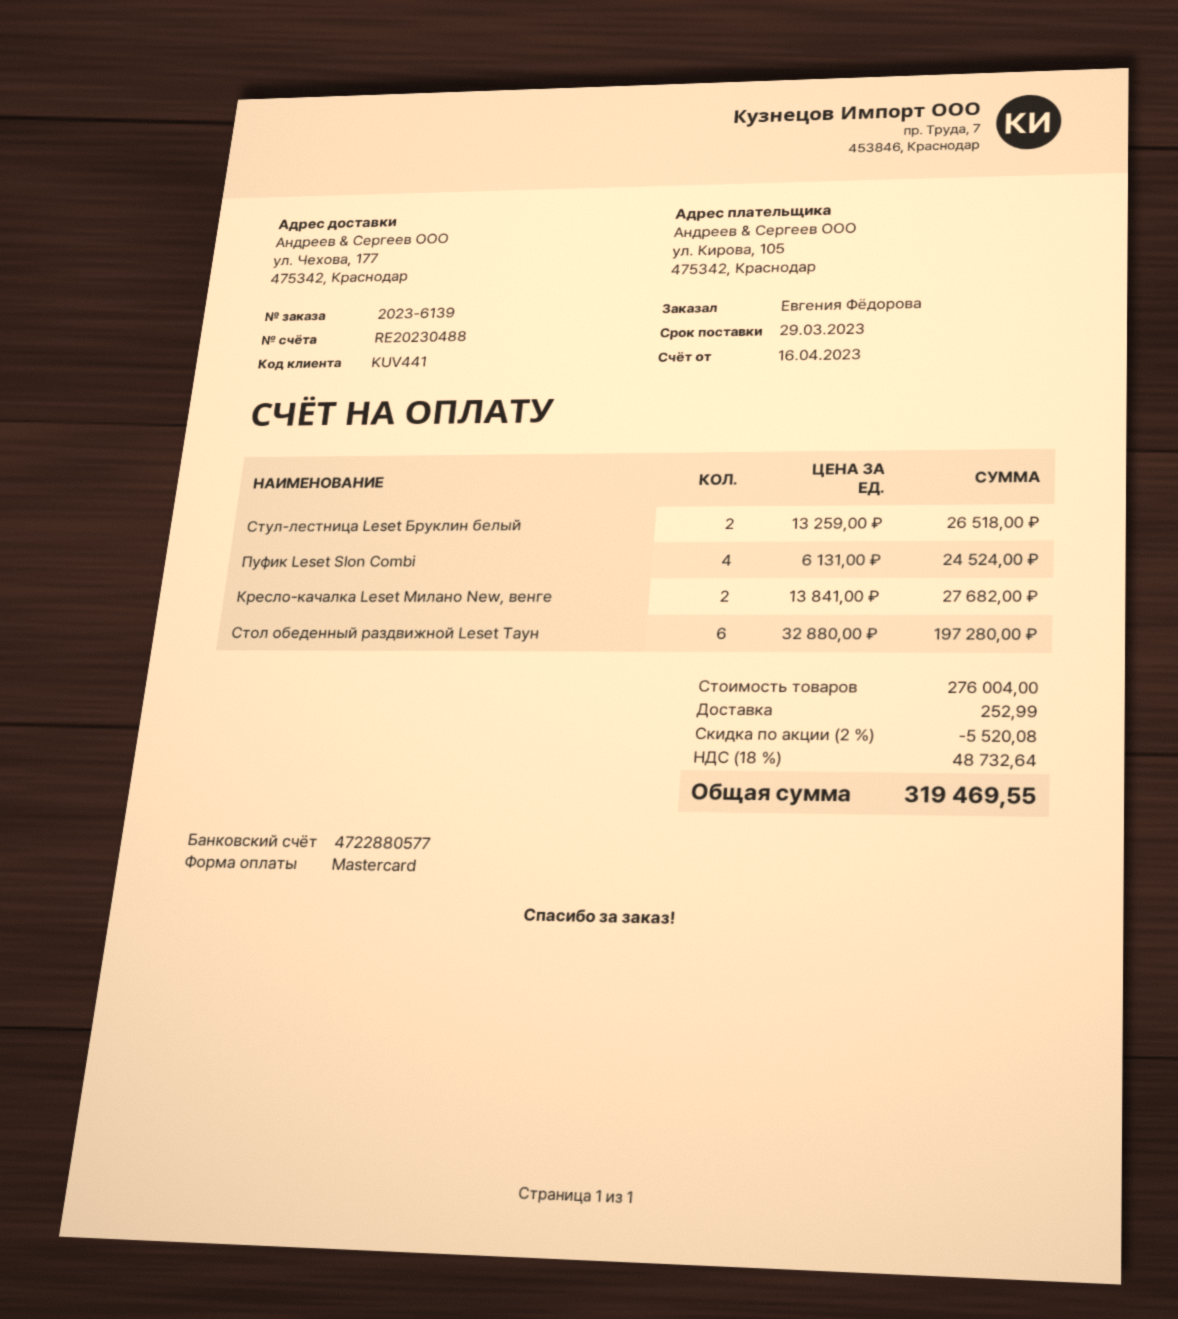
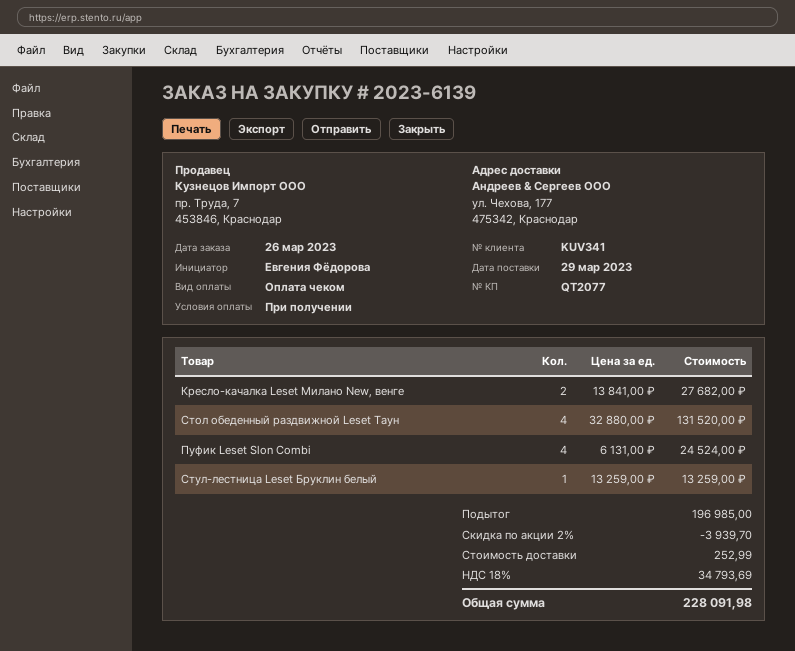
customer number: KUV441 -> KUV341
payment method: Mastercard -> cheque
Стул-лестница Leset Бруклин белый: 2 x 13259.00 = 26518.00 -> 1 x 13259.00 = 13259.00
Стол обеденный раздвижной Leset Таун: 6 x 32880.00 = 197280.00 -> 4 x 32880.00 = 131520.00
subtotal: 276004.00 -> 196985.00
discount: 2% = 5520.08 -> 2% = 3939.70
tax: 18% = 48732.64 -> 18% = 34793.69
total: 319469.55 -> 228091.98

